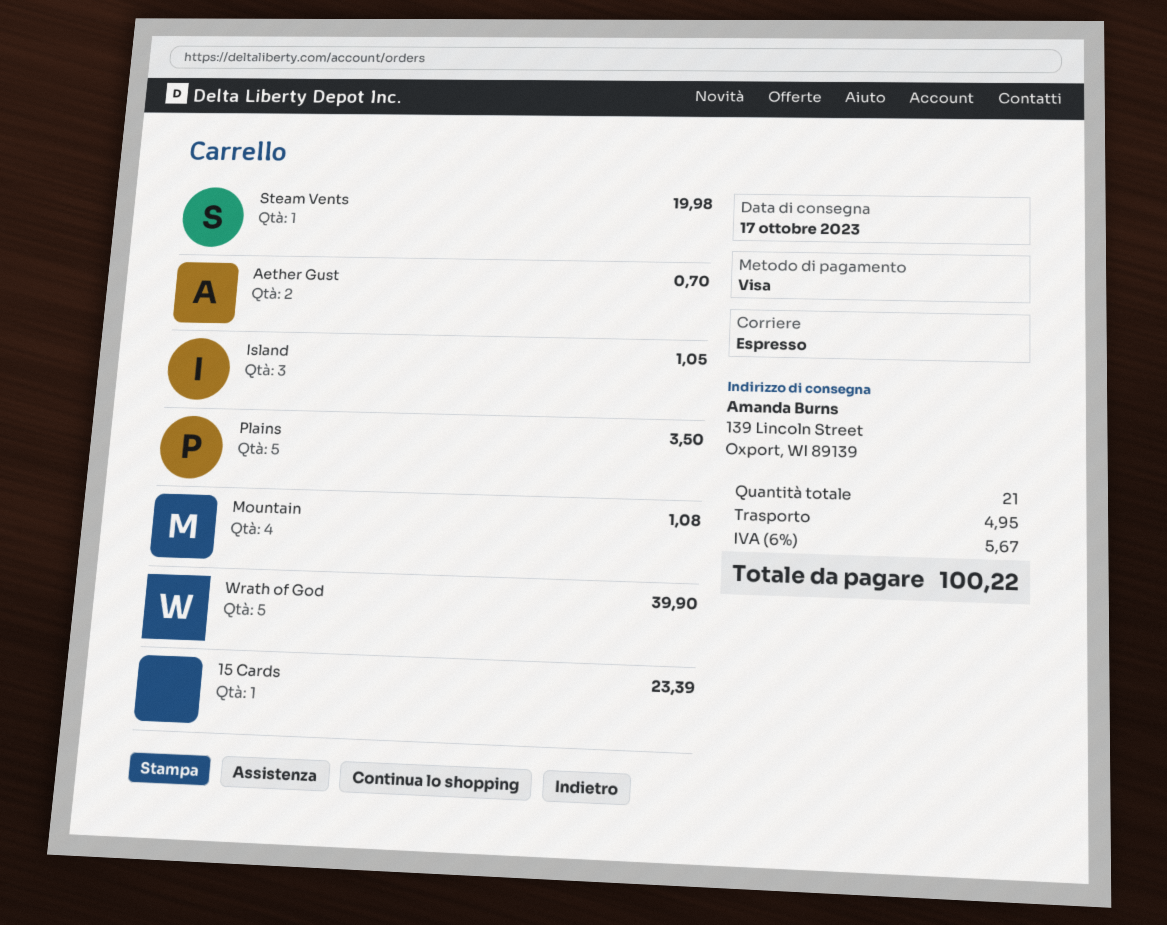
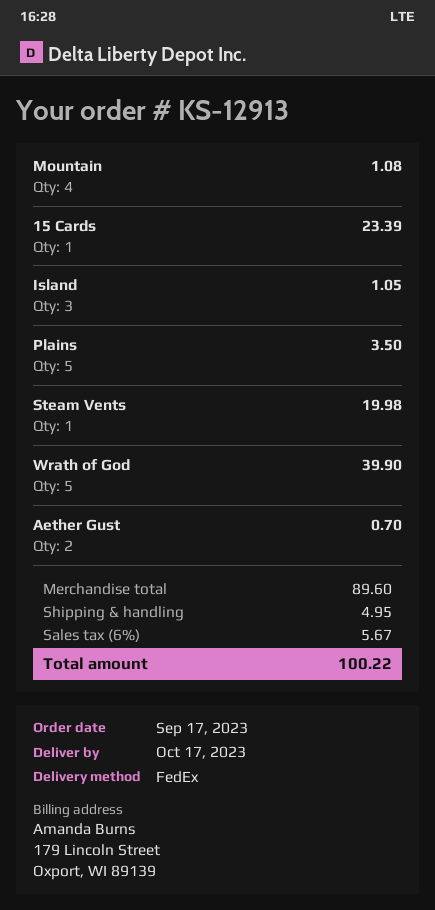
shipping method: express -> FedEx

